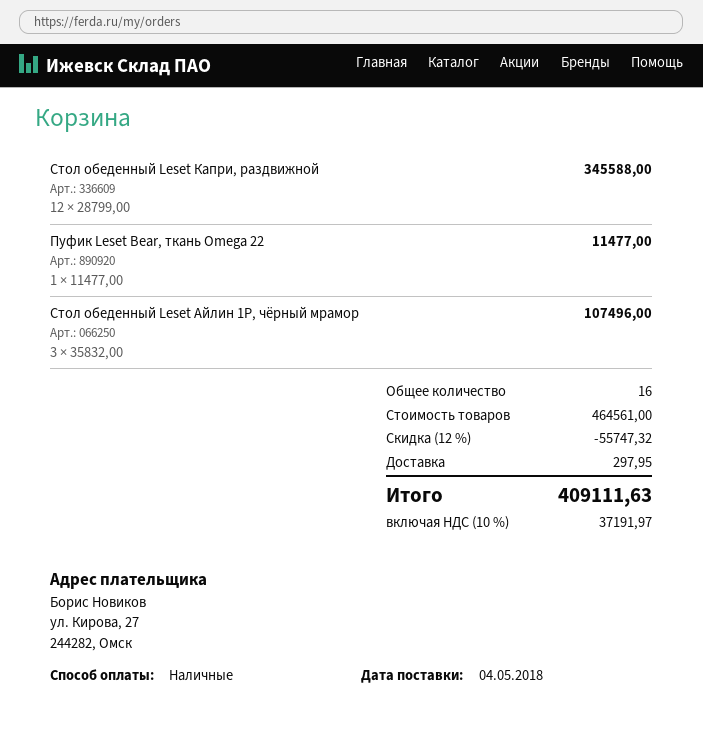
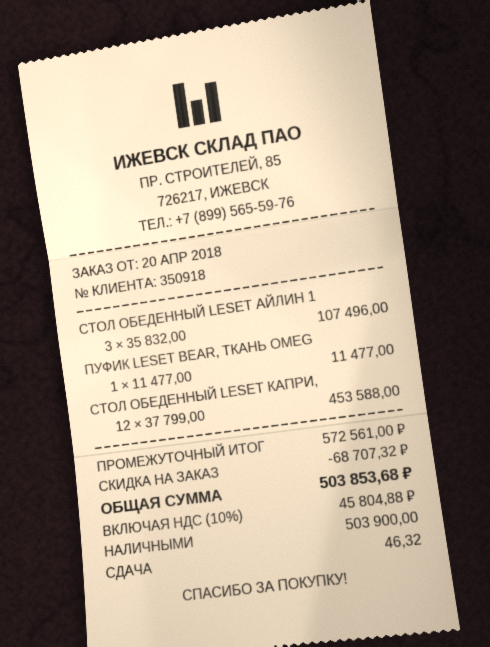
Стол обеденный Leset Капри, раздвижной: 12 x 28799.00 = 345588.00 -> 12 x 37799.00 = 453588.00
subtotal: 464561.00 -> 572561.00
discount: 55747.32 -> 68707.32
shipping: 297.95 -> none
tax: 10% = 37191.97 -> 10% = 45804.88
total: 409111.63 -> 503853.68

